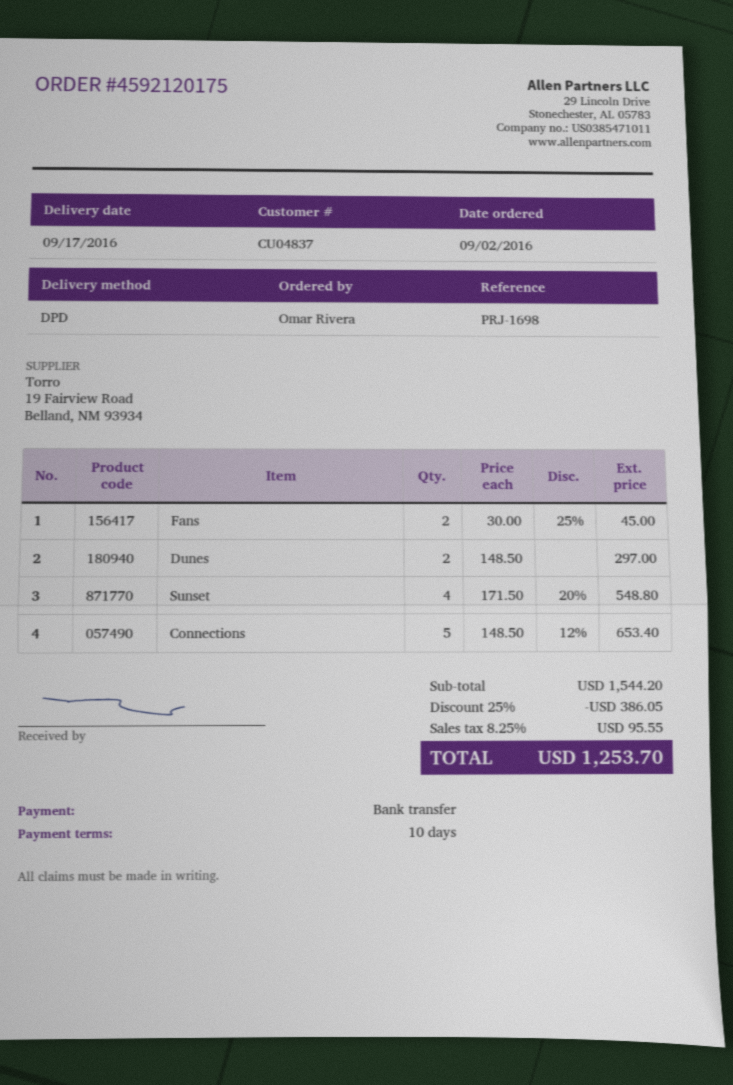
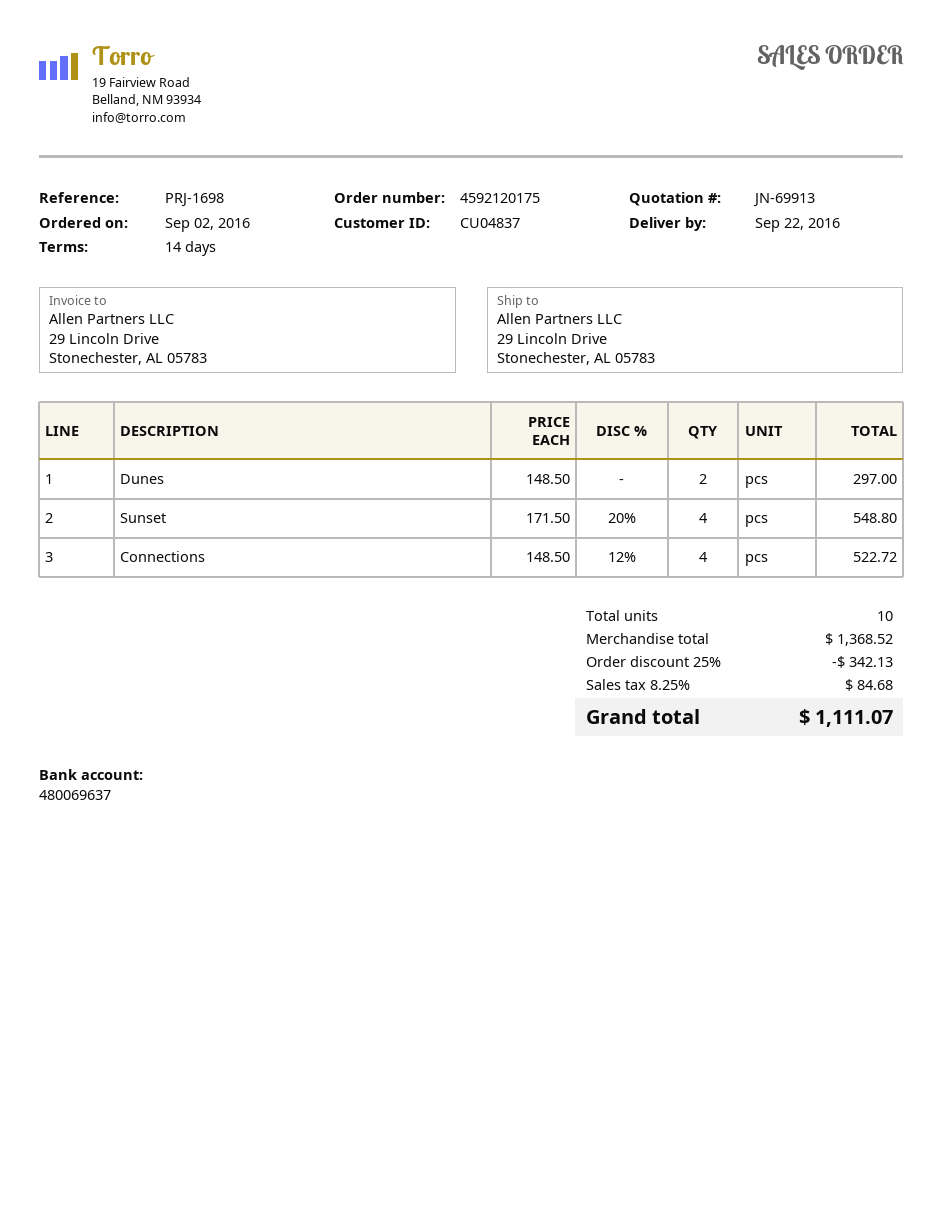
delivery date: 2016-09-17 -> 2016-09-22
payment terms: 10 days -> 14 days
Fans: 2 x 30.00 - 25% = 45.00 -> none
Connections: 5 x 148.50 - 12% = 653.40 -> 4 x 148.50 - 12% = 522.72
subtotal: 1544.20 -> 1368.52
discount: 25% = 386.05 -> 25% = 342.13
tax: 8.25% = 95.55 -> 8.25% = 84.68
total: 1253.70 -> 1111.07

